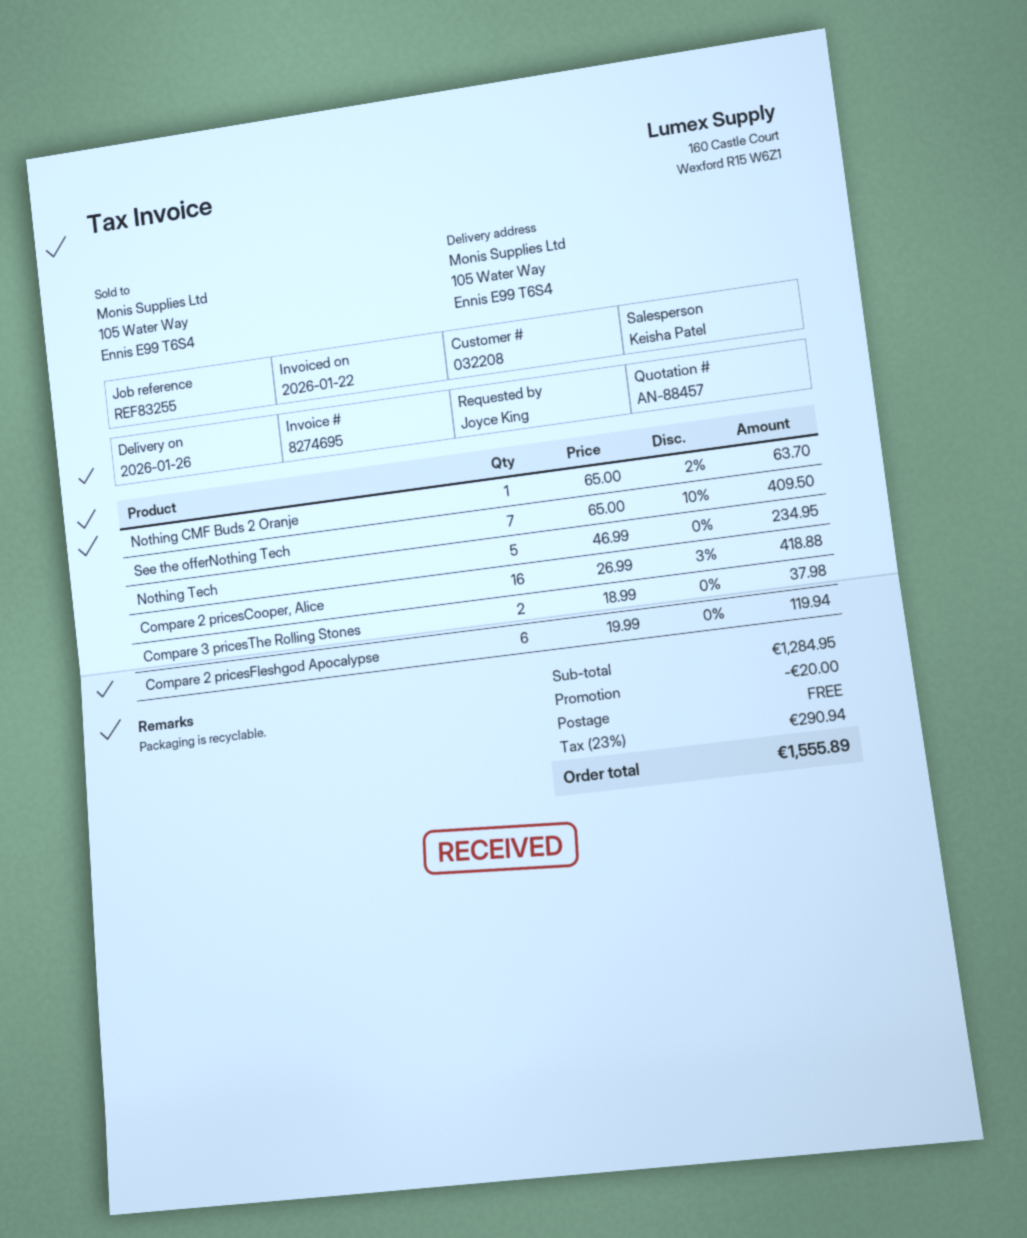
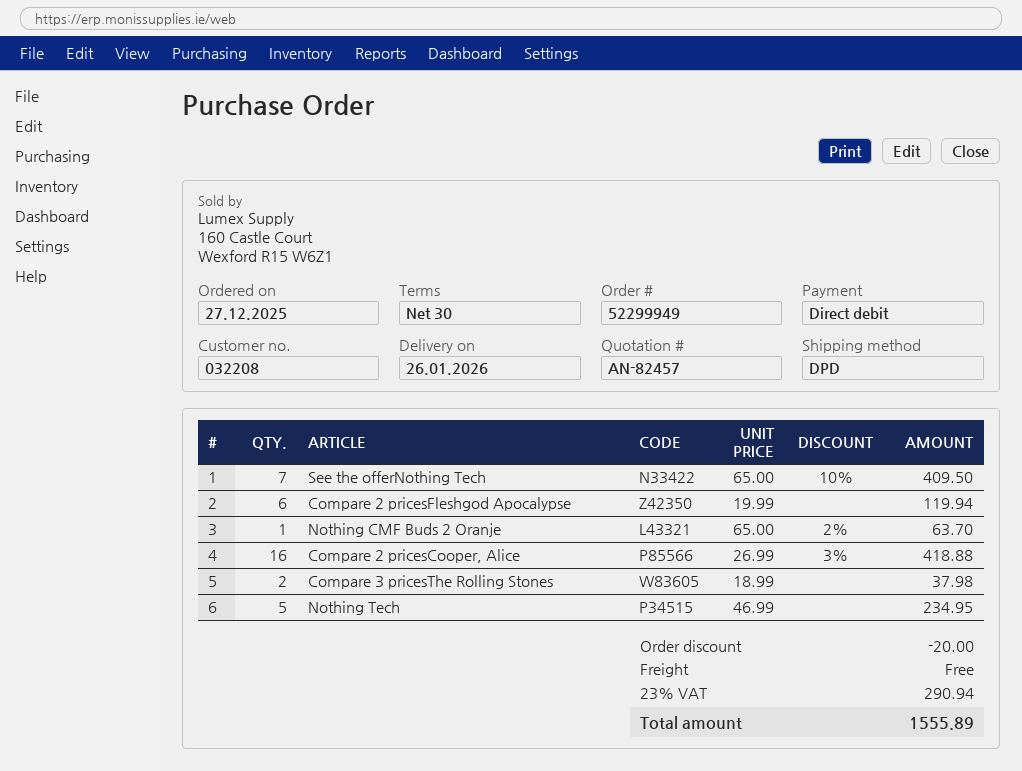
quote number: AN-88457 -> AN-82457

